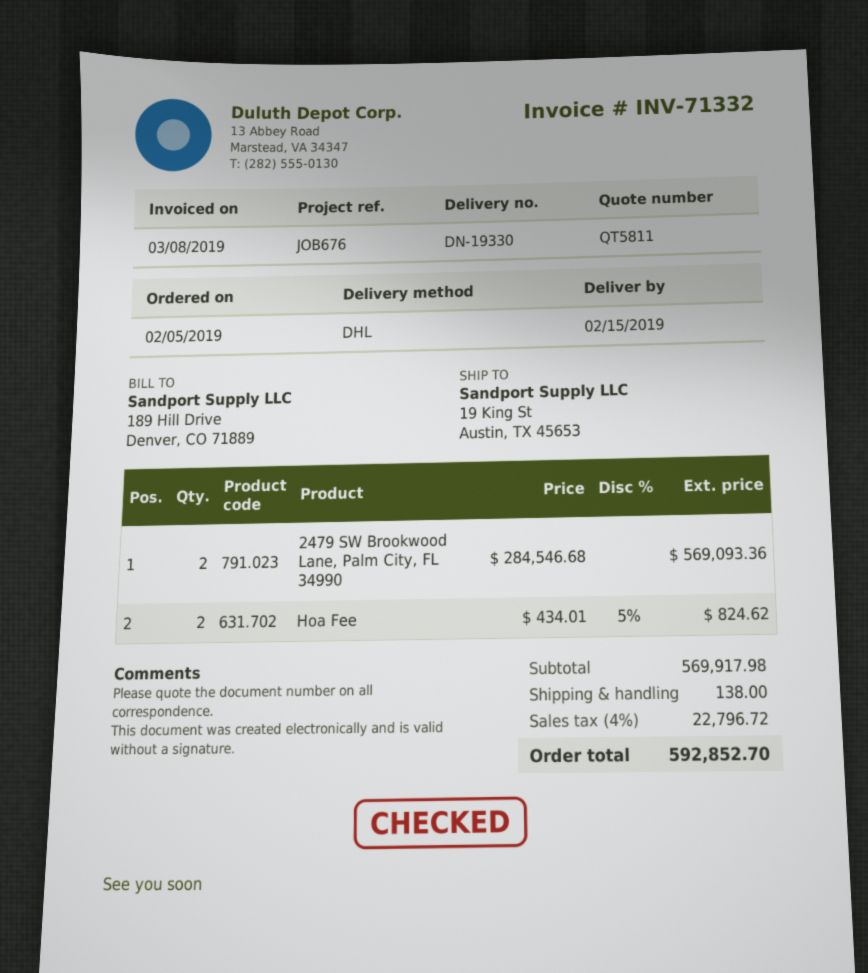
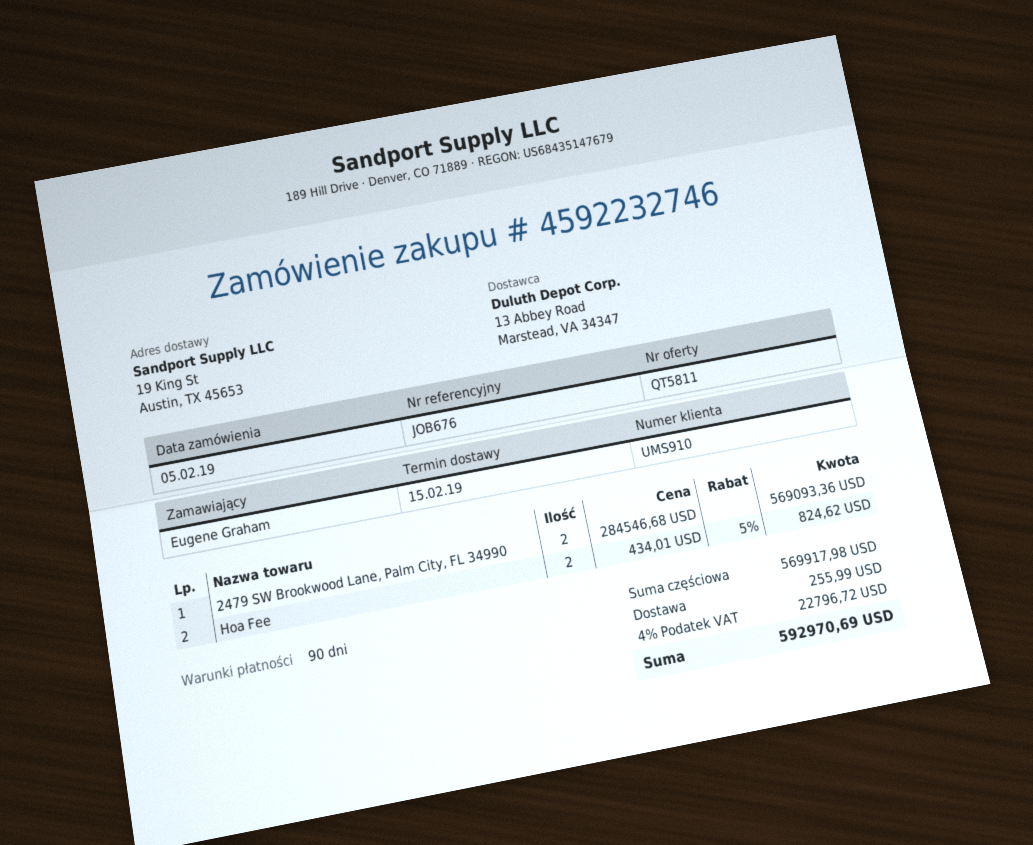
shipping: 138.00 -> 255.99
total: 592852.70 -> 592970.69

